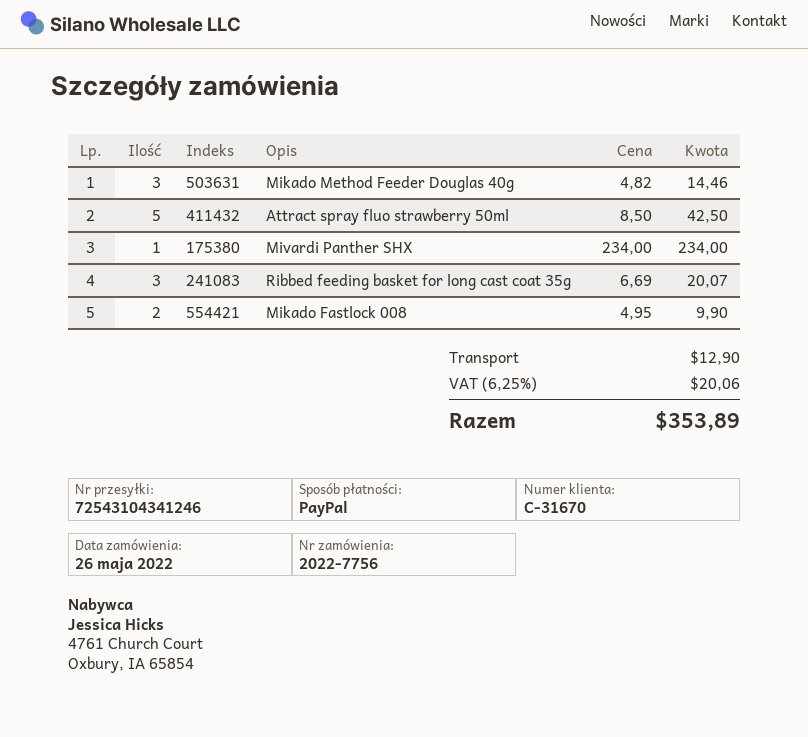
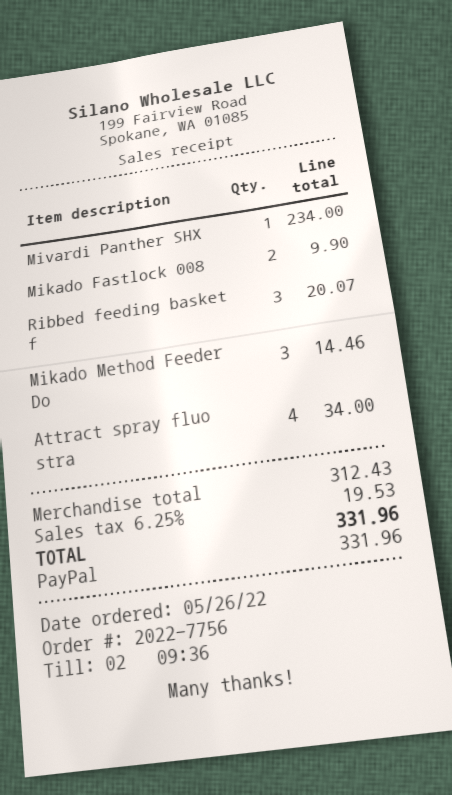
Attract spray fluo strawberry 50ml: 5 for 42.50 -> 4 for 34.00
shipping: 12.90 -> none
tax: 6.25% = 20.06 -> 6.25% = 19.53
total: 353.89 -> 331.96

